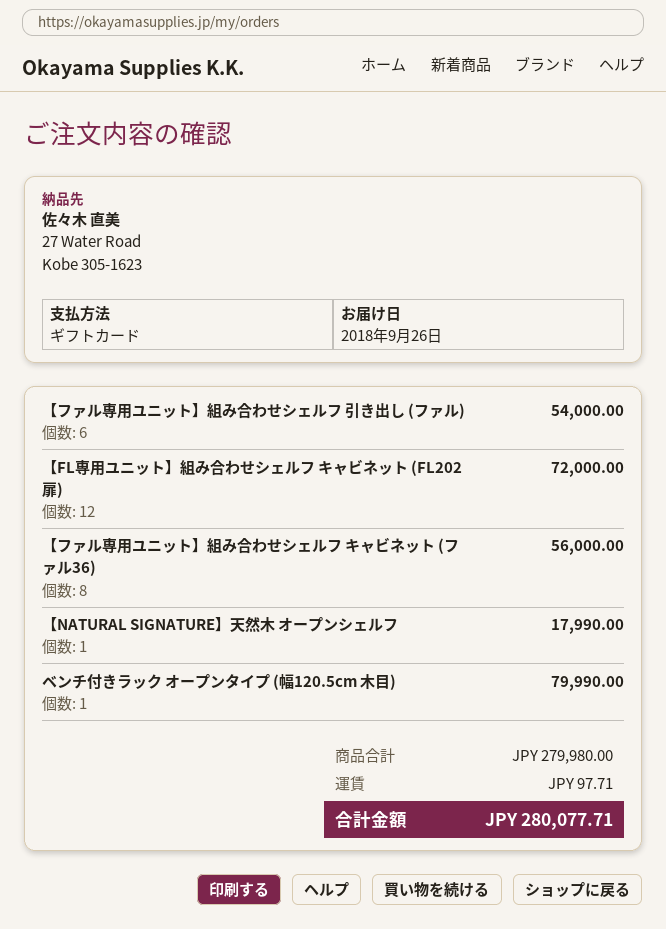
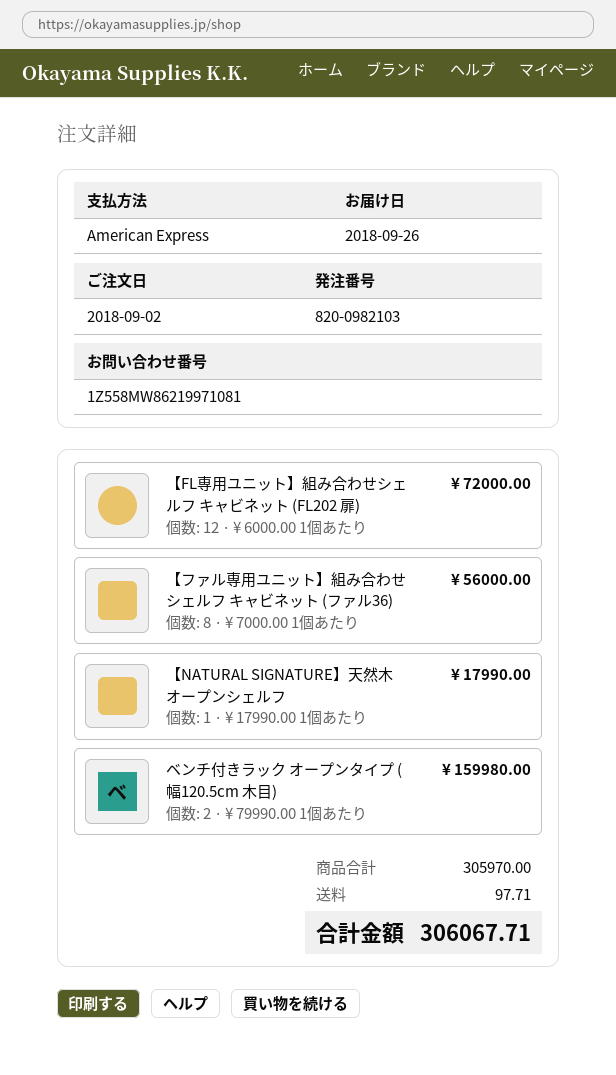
payment method: gift card -> American Express
【ファル専用ユニット】組み合わせシェルフ 引き出し (ファル): 6 for 54000.00 -> none
ベンチ付きラック オープンタイプ (幅120.5cm 木目): 1 for 79990.00 -> 2 for 159980.00
subtotal: 279980.00 -> 305970.00
total: 280077.71 -> 306067.71

